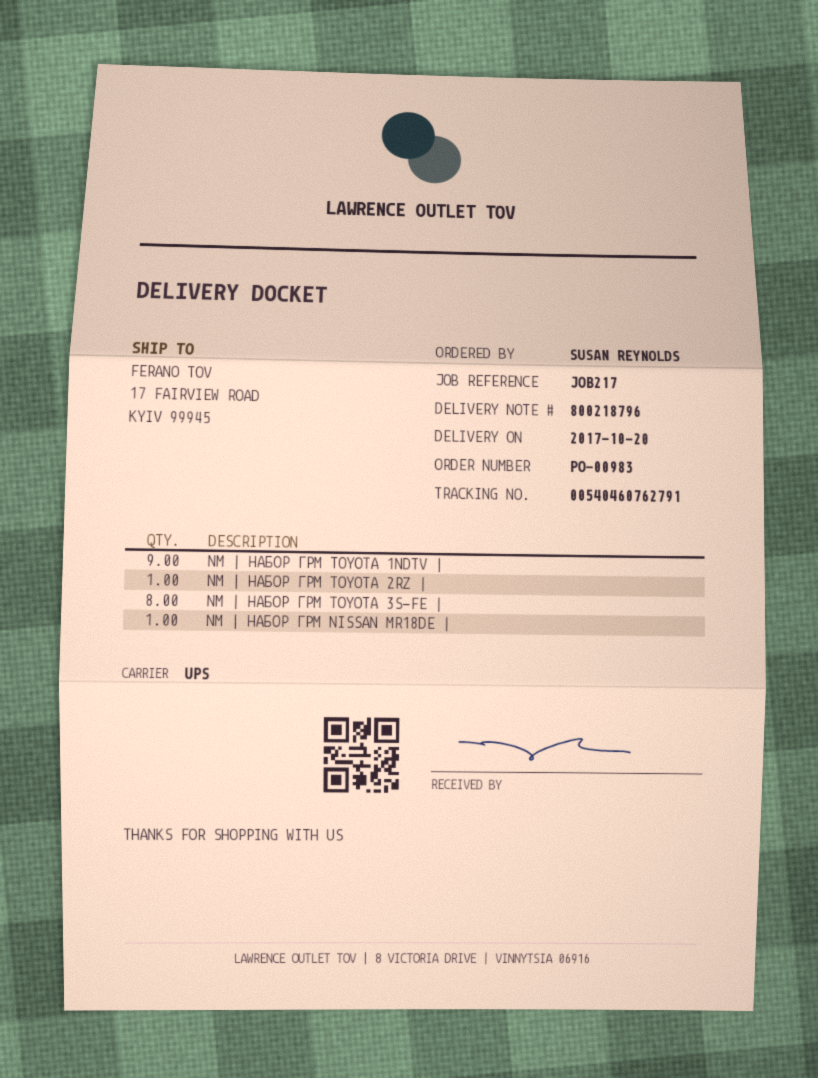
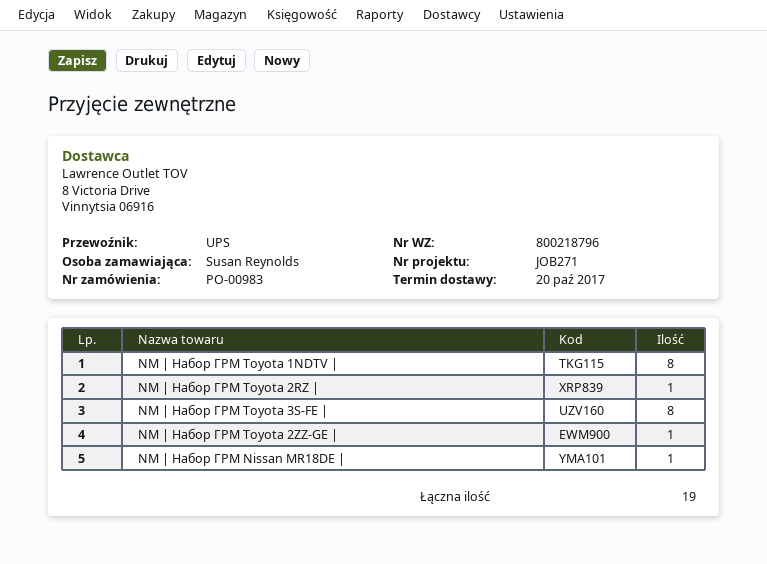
reference: JOB217 -> JOB271
NM | НАБОР ГРМ TOYOTA 1NDTV |: 9 -> 8
NM | Набор ГРМ Toyota 2ZZ-GE |: none -> 1

